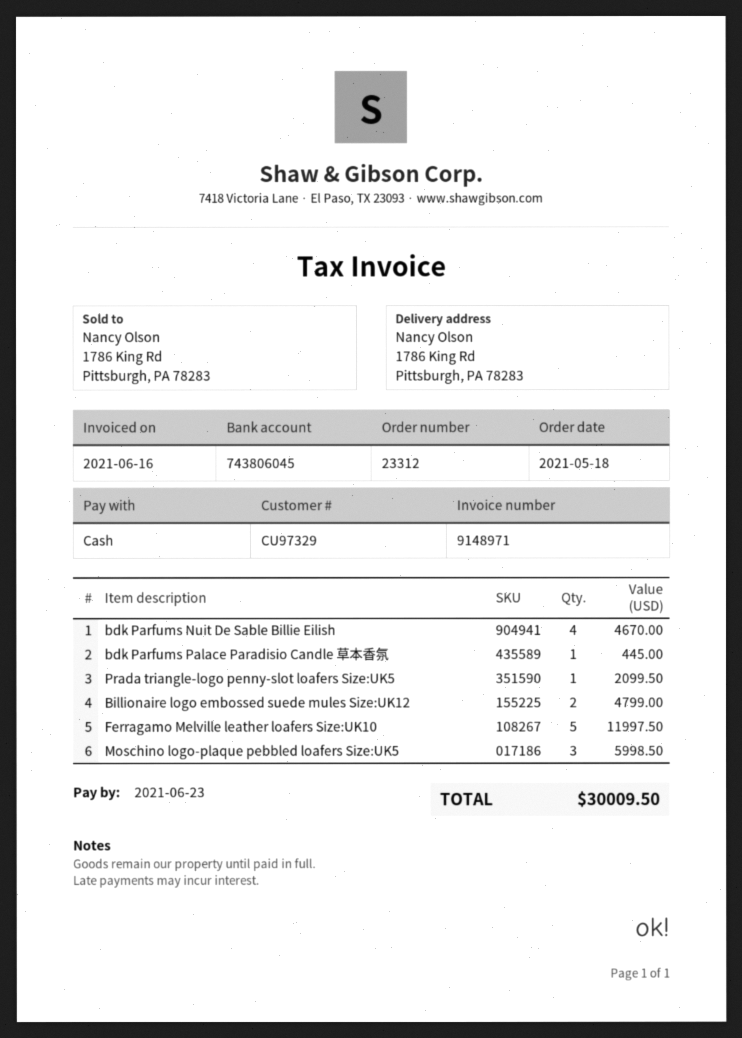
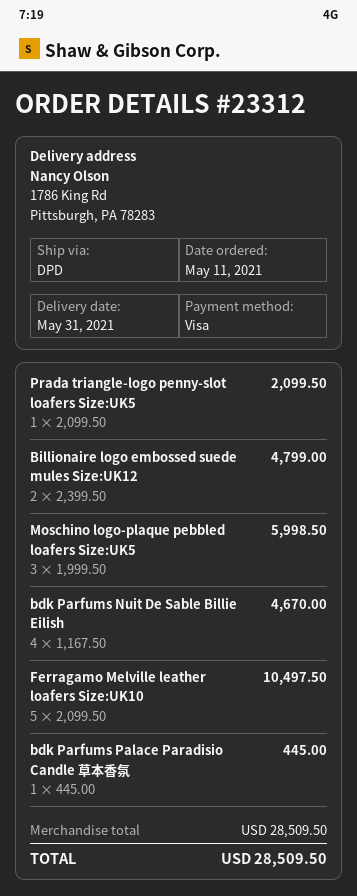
order date: 2021-05-18 -> 2021-05-11
payment method: cash -> Visa
Ferragamo Melville leather loafers Size:UK10: 5 for 11997.50 -> 5 for 10497.50
total: 30009.50 -> 28509.50

